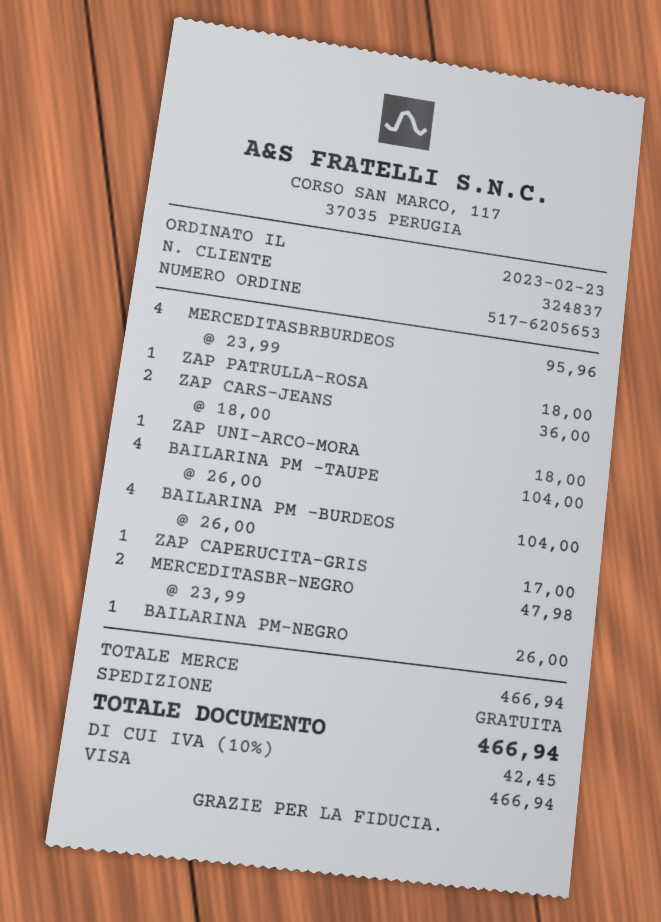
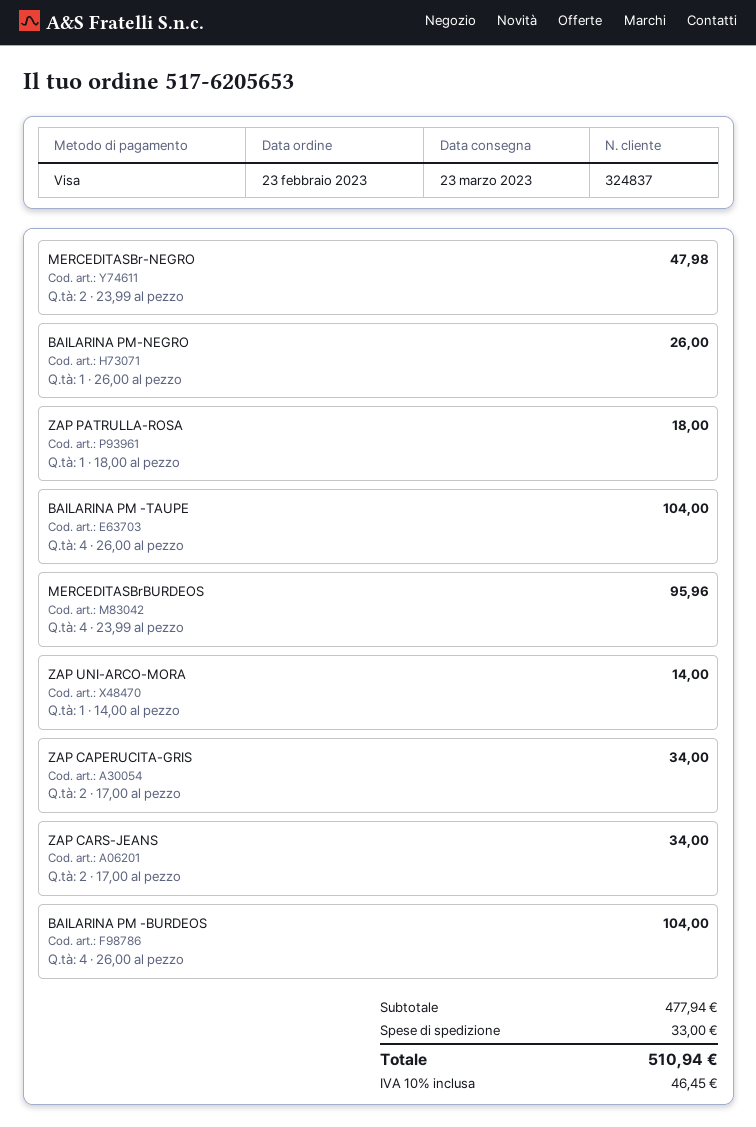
ZAP CARS-JEANS: 2 x 18.00 = 36.00 -> 2 x 17.00 = 34.00
ZAP UNI-ARCO-MORA: 1 x 18.00 = 18.00 -> 1 x 14.00 = 14.00
ZAP CAPERUCITA-GRIS: 1 x 17.00 = 17.00 -> 2 x 17.00 = 34.00
subtotal: 466.94 -> 477.94
shipping: 0.00 -> 33.00
tax: 10% = 42.45 -> 10% = 46.45
total: 466.94 -> 510.94

